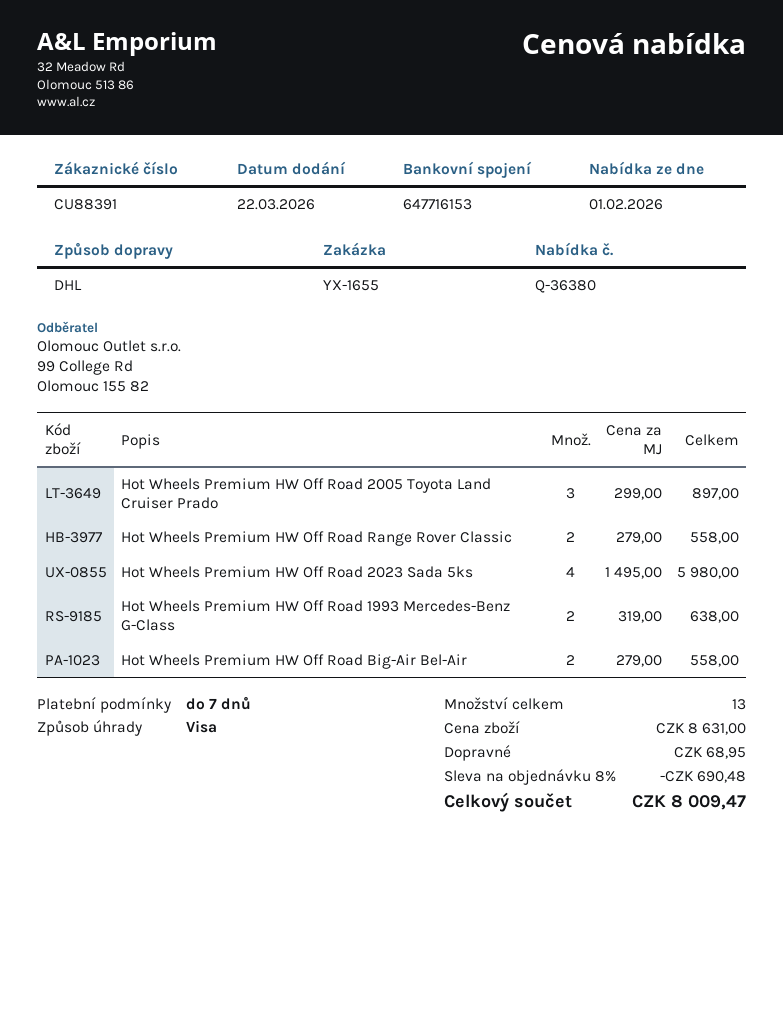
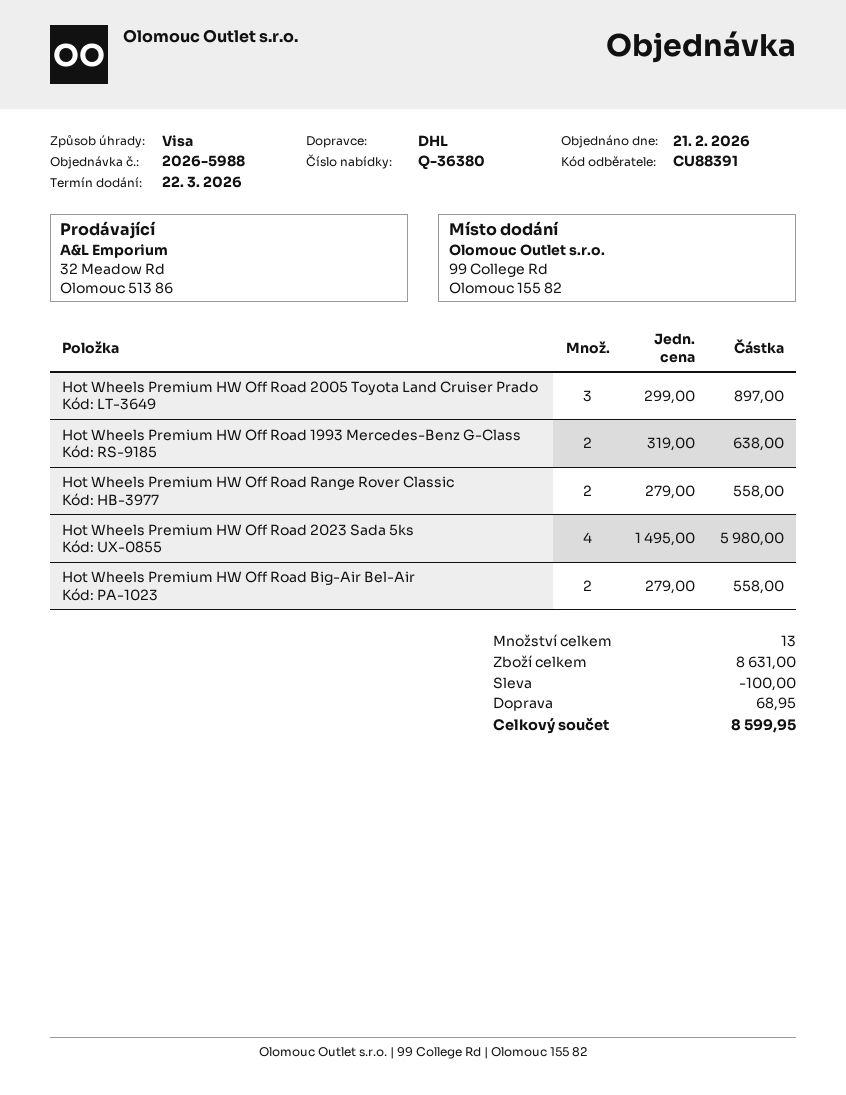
discount: 690.48 -> 100.00
total: 8009.47 -> 8599.95

